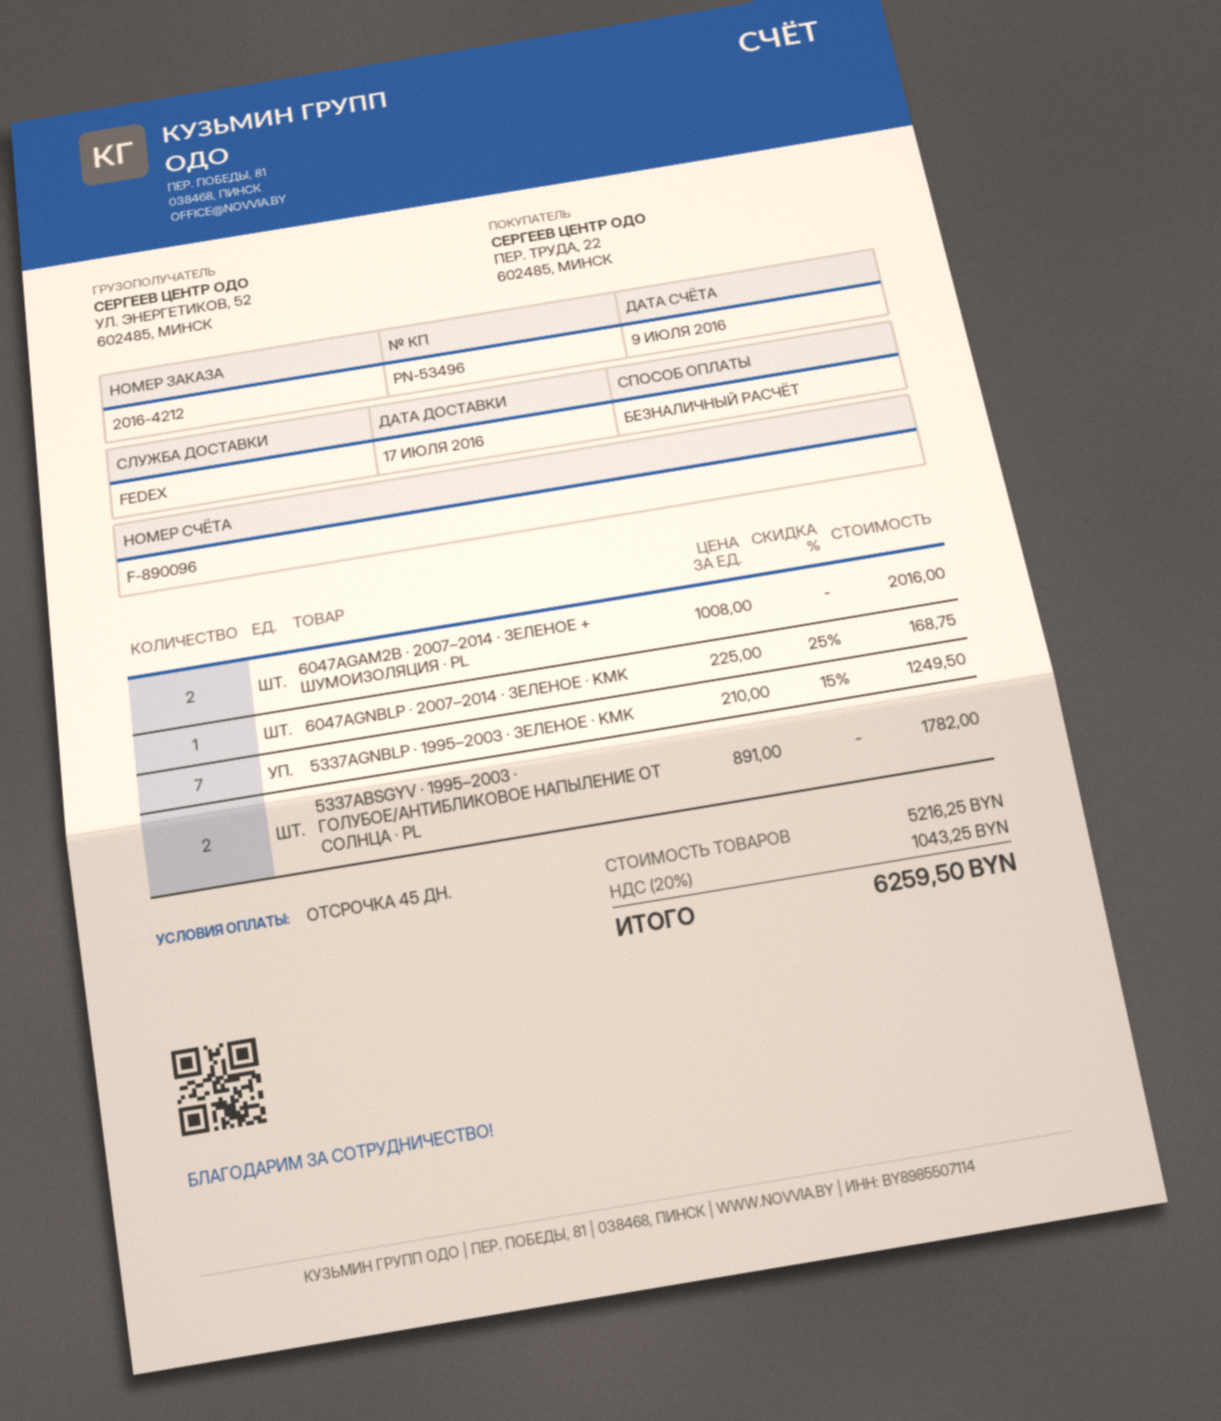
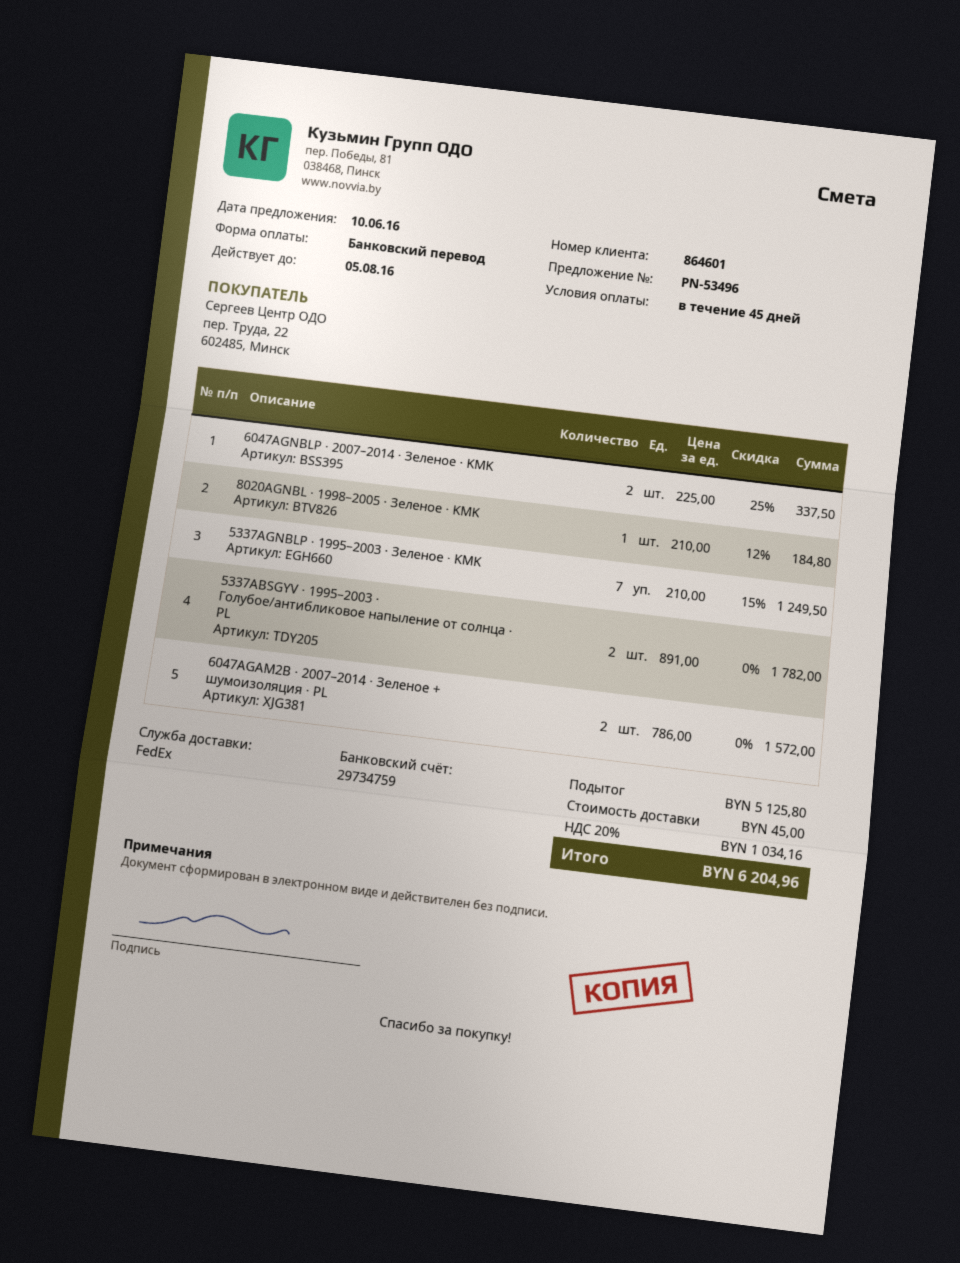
6047AGAM2B · 2007–2014 · ЗЕЛЕНОЕ + ШУМОИЗОЛЯЦИЯ · PL: 2 x 1008.00 = 2016.00 -> 2 x 786.00 = 1572.00
6047AGNBLP · 2007–2014 · ЗЕЛЕНОЕ · KMK: 1 x 225.00 - 25% = 168.75 -> 2 x 225.00 - 25% = 337.50
8020AGNBL · 1998–2005 · Зеленое · KMK: none -> 1 x 210.00 - 12% = 184.80
subtotal: 5216.25 -> 5125.80
shipping: none -> 45.00
tax: 20% = 1043.25 -> 20% = 1034.16
total: 6259.50 -> 6204.96

